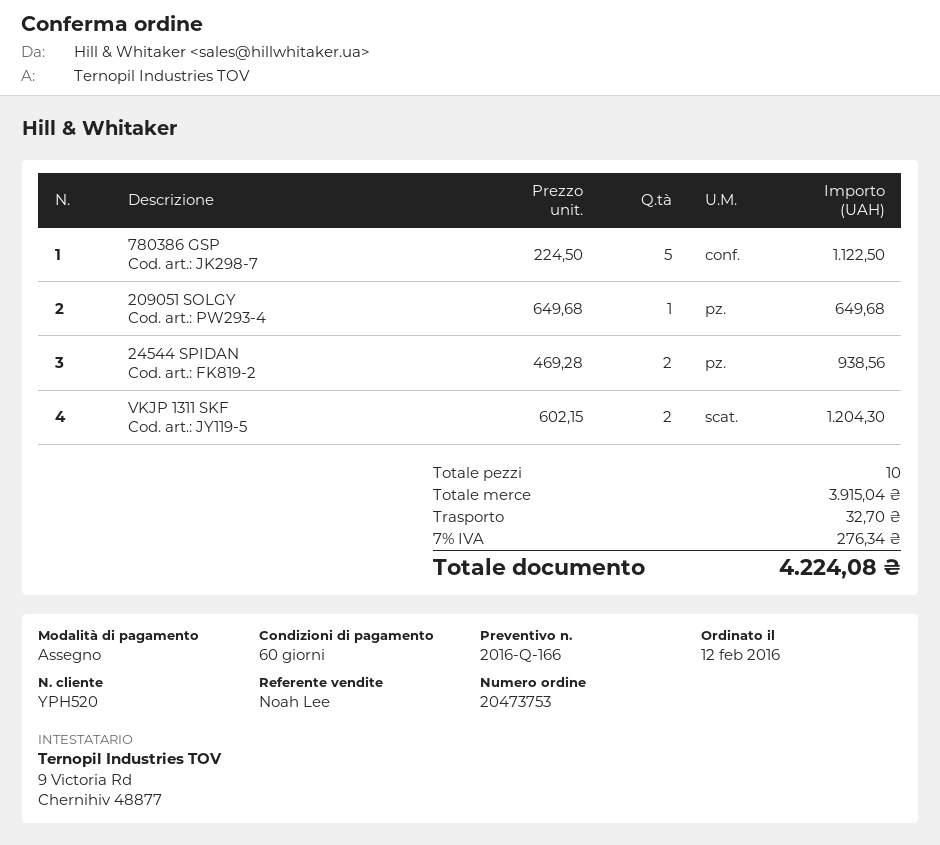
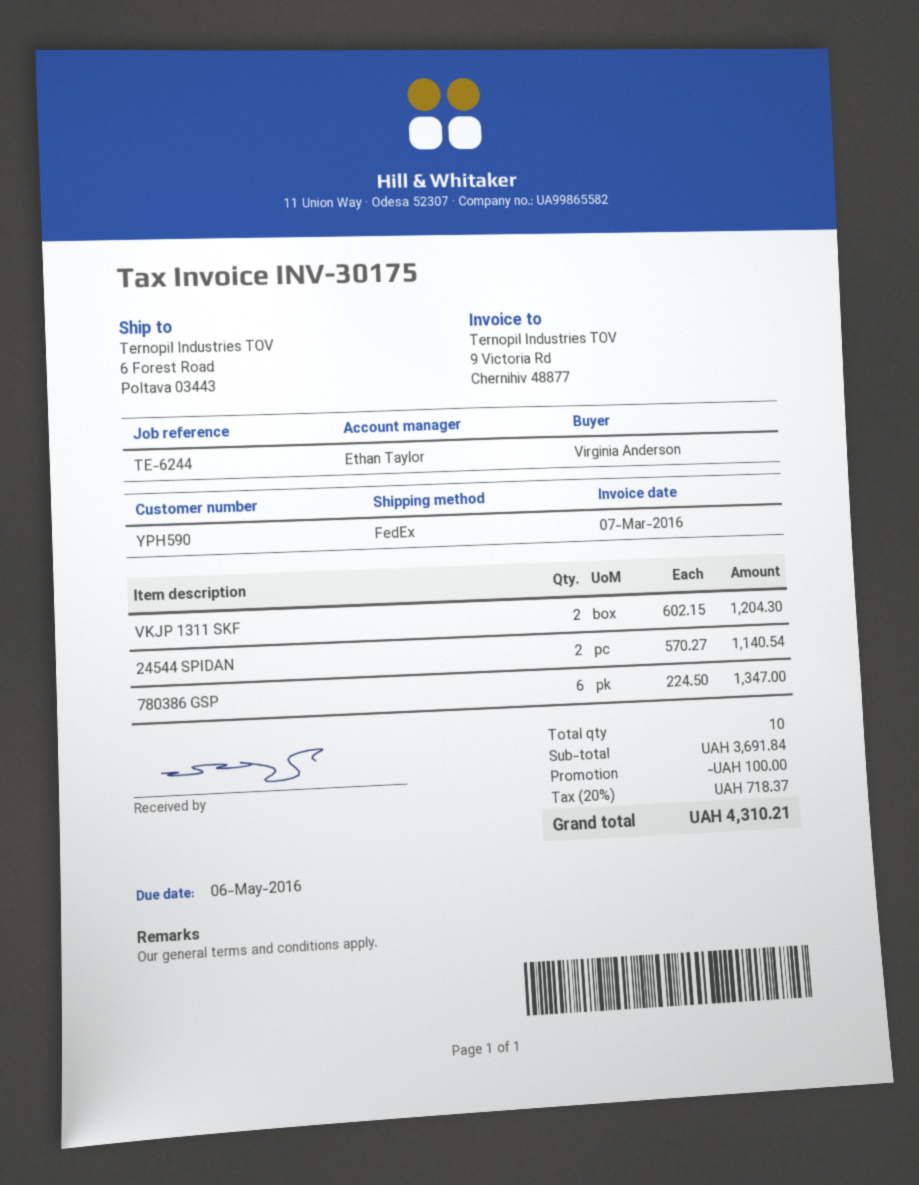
customer number: YPH520 -> YPH590
sales rep: Noah Lee -> Ethan Taylor
780386 GSP: 5 x 224.50 = 1122.50 -> 6 x 224.50 = 1347.00
209051 SOLGY: 1 x 649.68 = 649.68 -> none
24544 SPIDAN: 2 x 469.28 = 938.56 -> 2 x 570.27 = 1140.54
subtotal: 3915.04 -> 3691.84
discount: none -> 100.00
shipping: 32.70 -> none
tax: 7% = 276.34 -> 20% = 718.37
total: 4224.08 -> 4310.21

